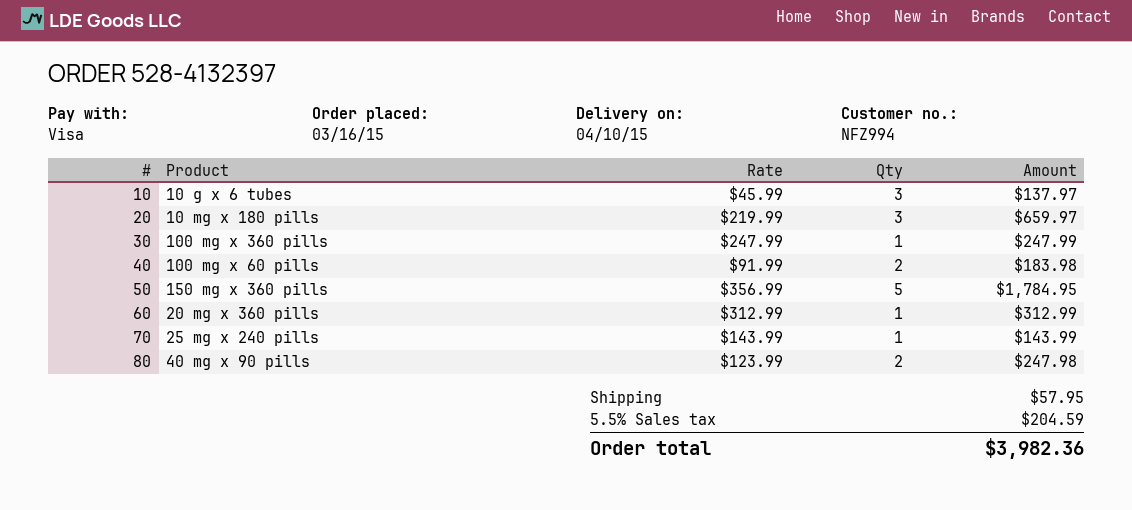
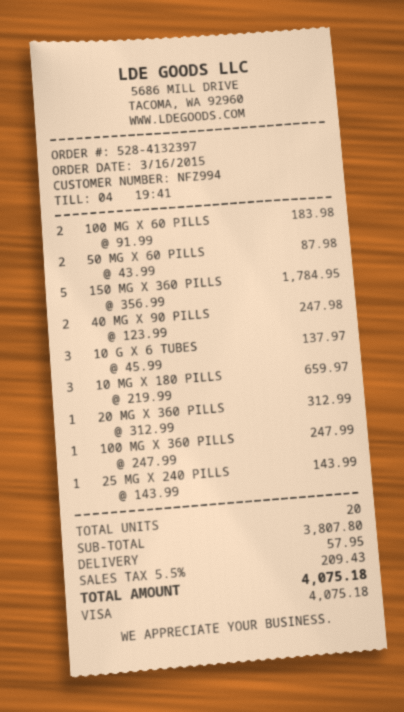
50 MG X 60 PILLS: none -> 2 x 43.99 = 87.98
tax: 5.5% = 204.59 -> 5.5% = 209.43
total: 3982.36 -> 4075.18

